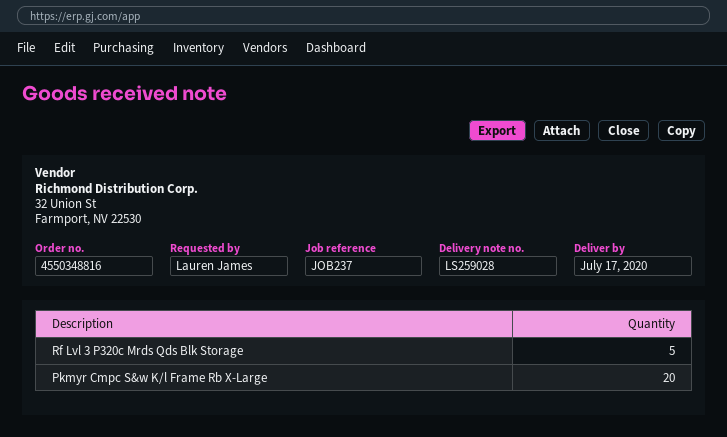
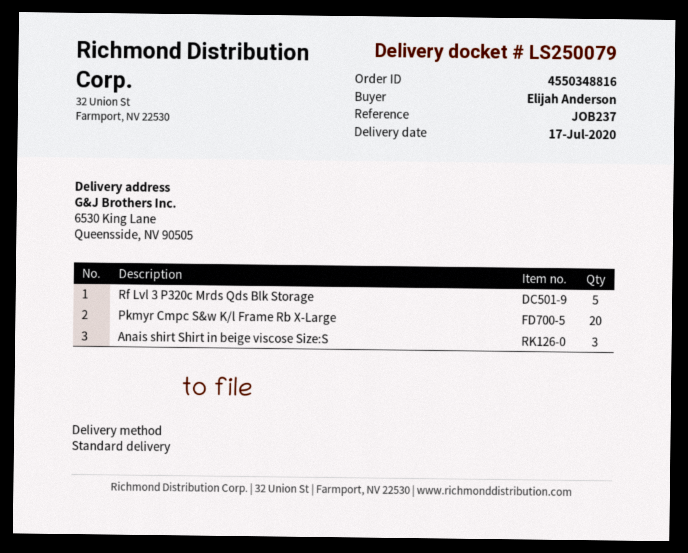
delivery note number: LS259028 -> LS250079
ordered by: Lauren James -> Elijah Anderson
Anais shirt Shirt in beige viscose Size:S: none -> 3

